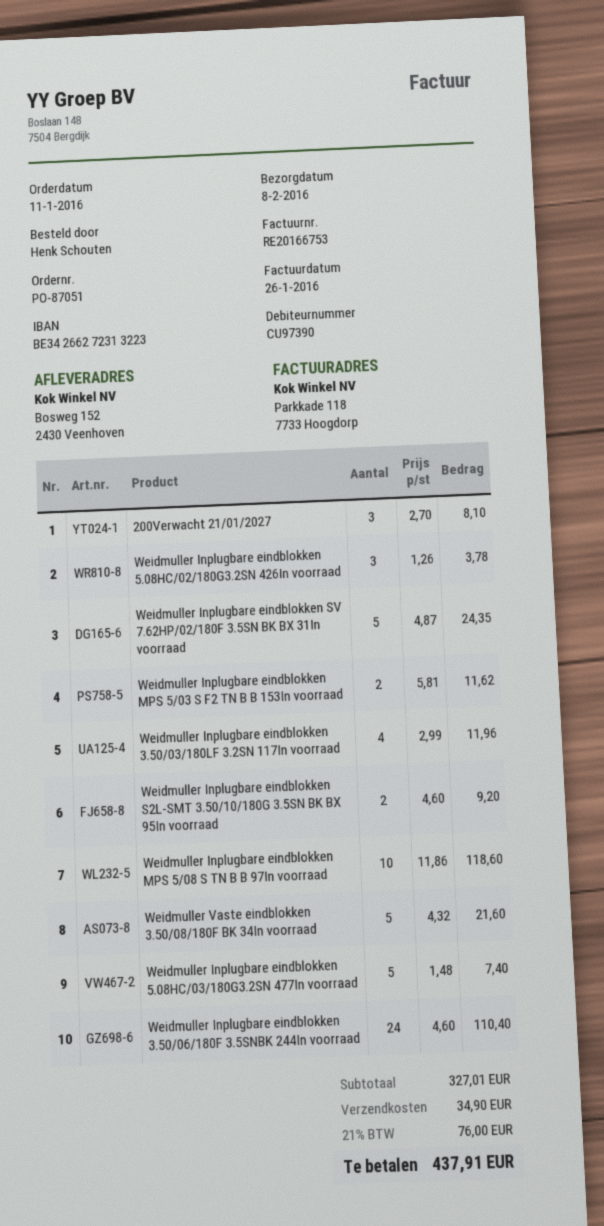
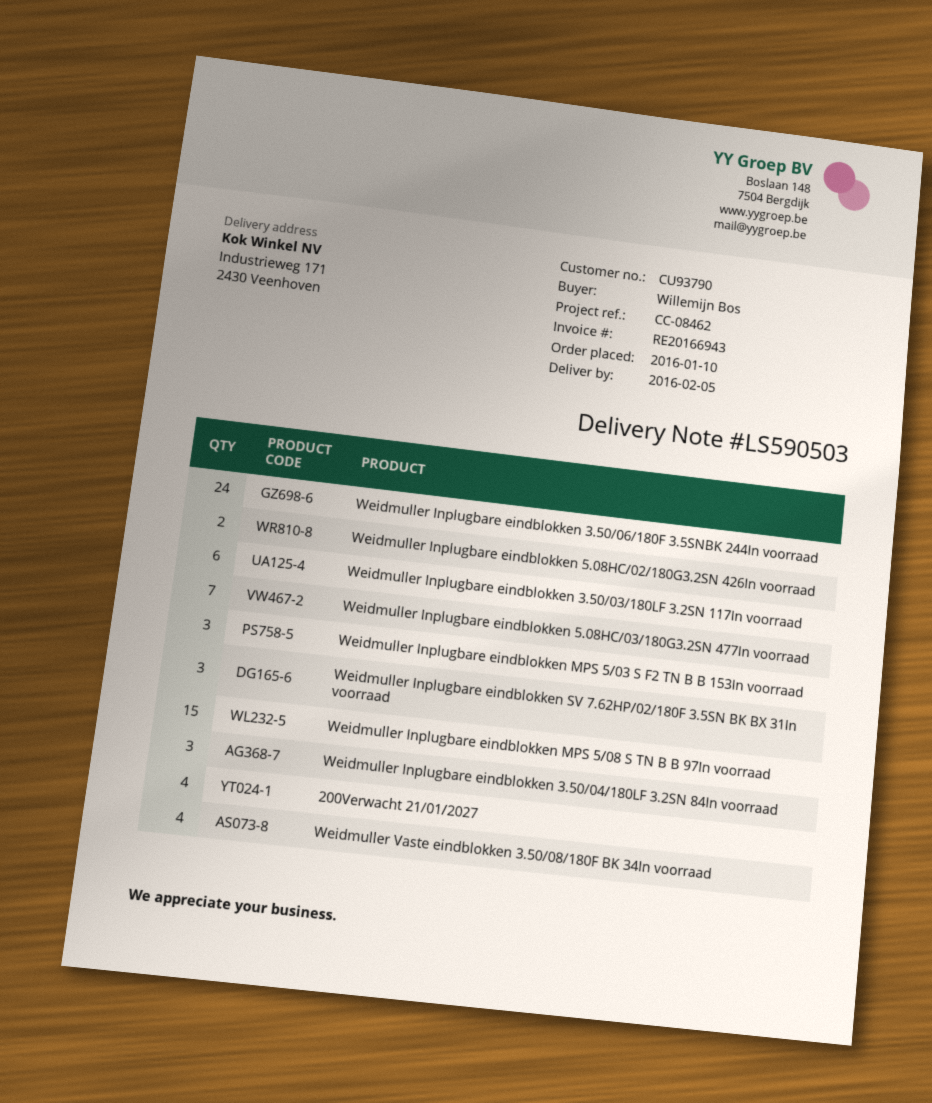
order date: 2016-01-11 -> 2016-01-10
delivery date: 2016-02-08 -> 2016-02-05
invoice number: RE20166753 -> RE20166943
customer number: CU97390 -> CU93790
ordered by: Henk Schouten -> Willemijn Bos
ship to: Bosweg 152, 2430 Veenhoven -> Industrieweg 171, 2430 Veenhoven
200Verwacht 21/01/2027: 3 -> 4
Weidmuller Inplugbare eindblokken 5.08HC/02/180G3.2SN 426In voorraad: 3 -> 2
Weidmuller Inplugbare eindblokken SV 7.62HP/02/180F 3.5SN BK BX 31In voorraad: 5 -> 3
Weidmuller Inplugbare eindblokken MPS 5/03 S F2 TN B B 153In voorraad: 2 -> 3
Weidmuller Inplugbare eindblokken 3.50/03/180LF 3.2SN 117In voorraad: 4 -> 6
Weidmuller Inplugbare eindblokken S2L-SMT 3.50/10/180G 3.5SN BK BX 95In voorraad: 2 -> none
Weidmuller Inplugbare eindblokken MPS 5/08 S TN B B 97In voorraad: 10 -> 15
Weidmuller Vaste eindblokken 3.50/08/180F BK 34In voorraad: 5 -> 4
Weidmuller Inplugbare eindblokken 5.08HC/03/180G3.2SN 477In voorraad: 5 -> 7
Weidmuller Inplugbare eindblokken 3.50/04/180LF 3.2SN 84In voorraad: none -> 3

